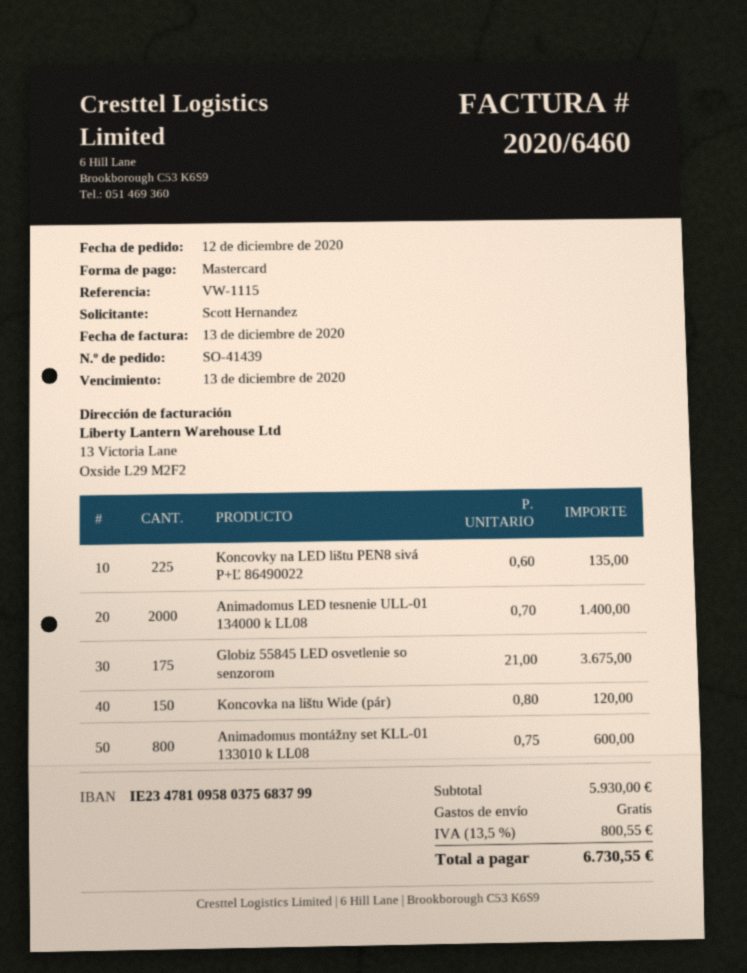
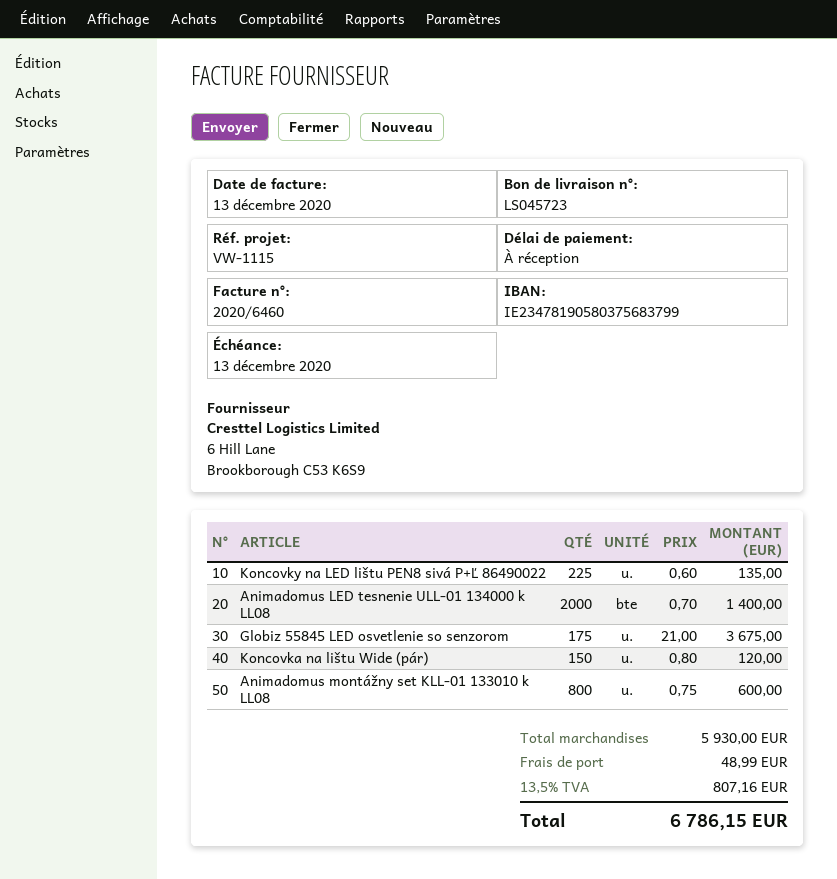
bank account: IE23478109580375683799 -> IE23478190580375683799
shipping: 0.00 -> 48.99
tax: 13.5% = 800.55 -> 13.5% = 807.16
total: 6730.55 -> 6786.15

